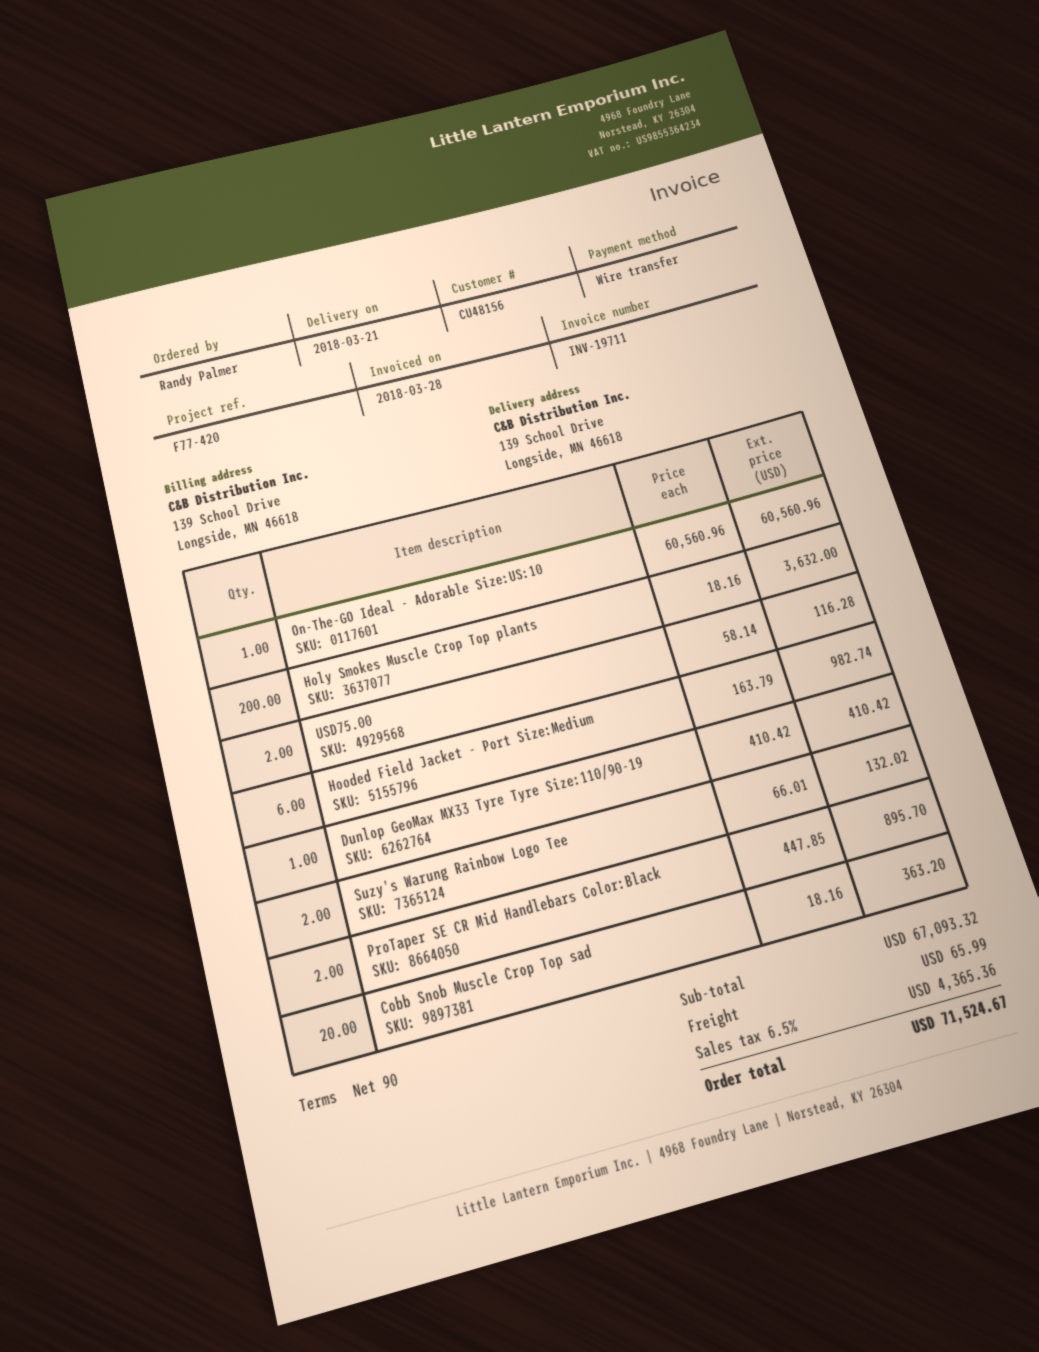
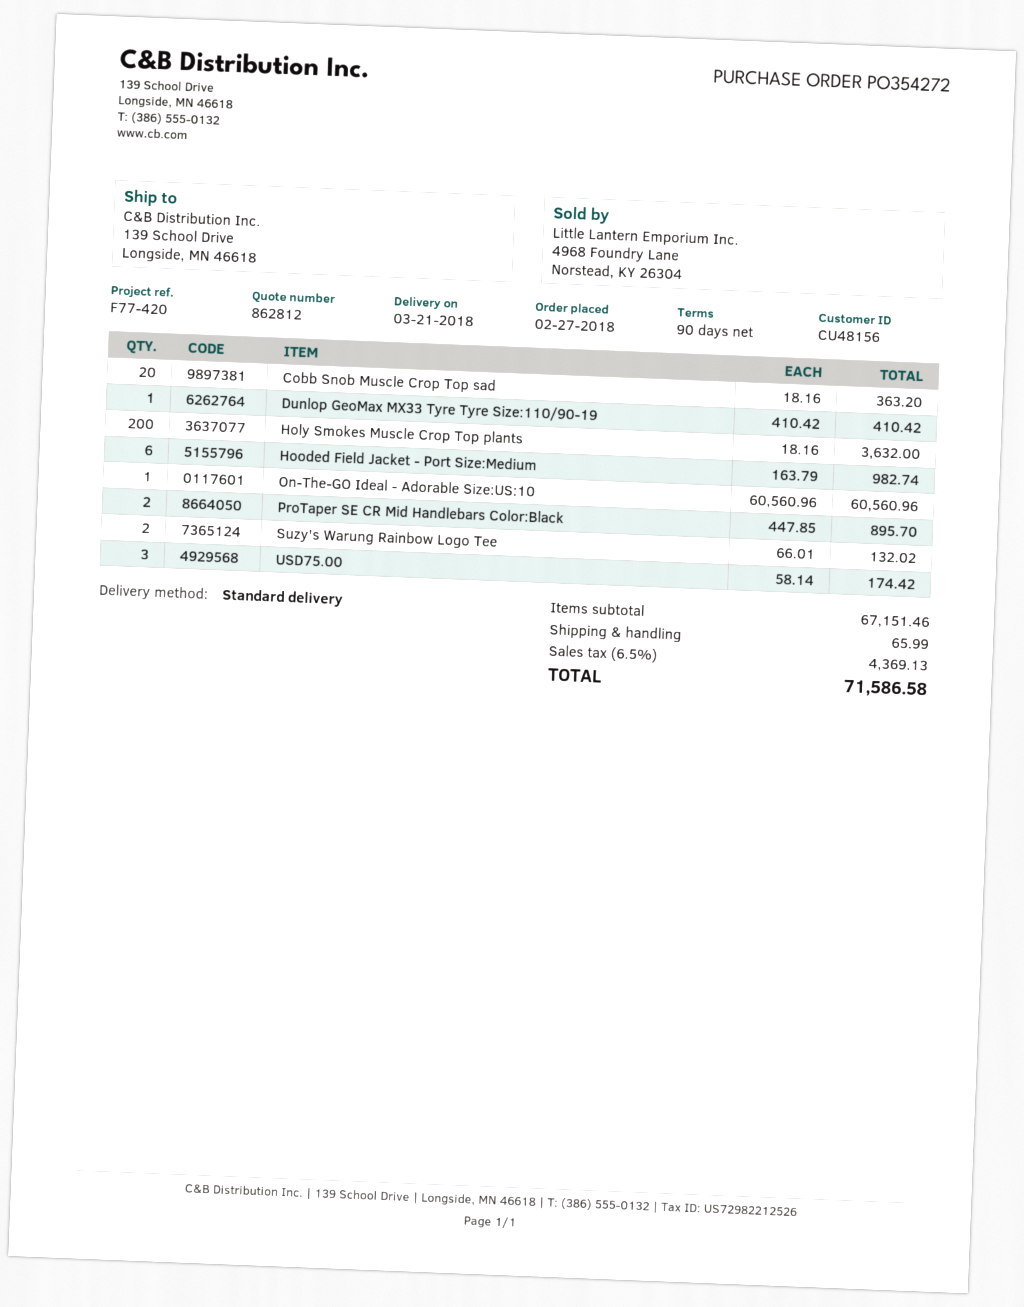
USD75.00: 2 x 58.14 = 116.28 -> 3 x 58.14 = 174.42
subtotal: 67093.32 -> 67151.46
tax: 6.5% = 4365.36 -> 6.5% = 4369.13
total: 71524.67 -> 71586.58

